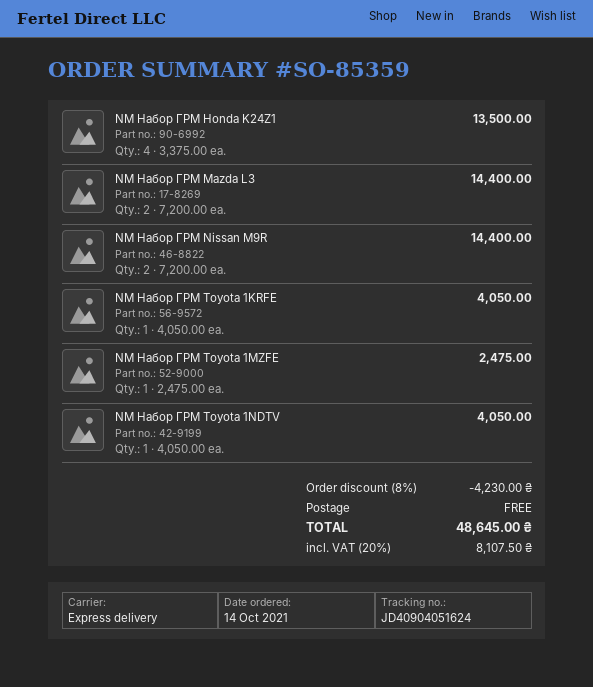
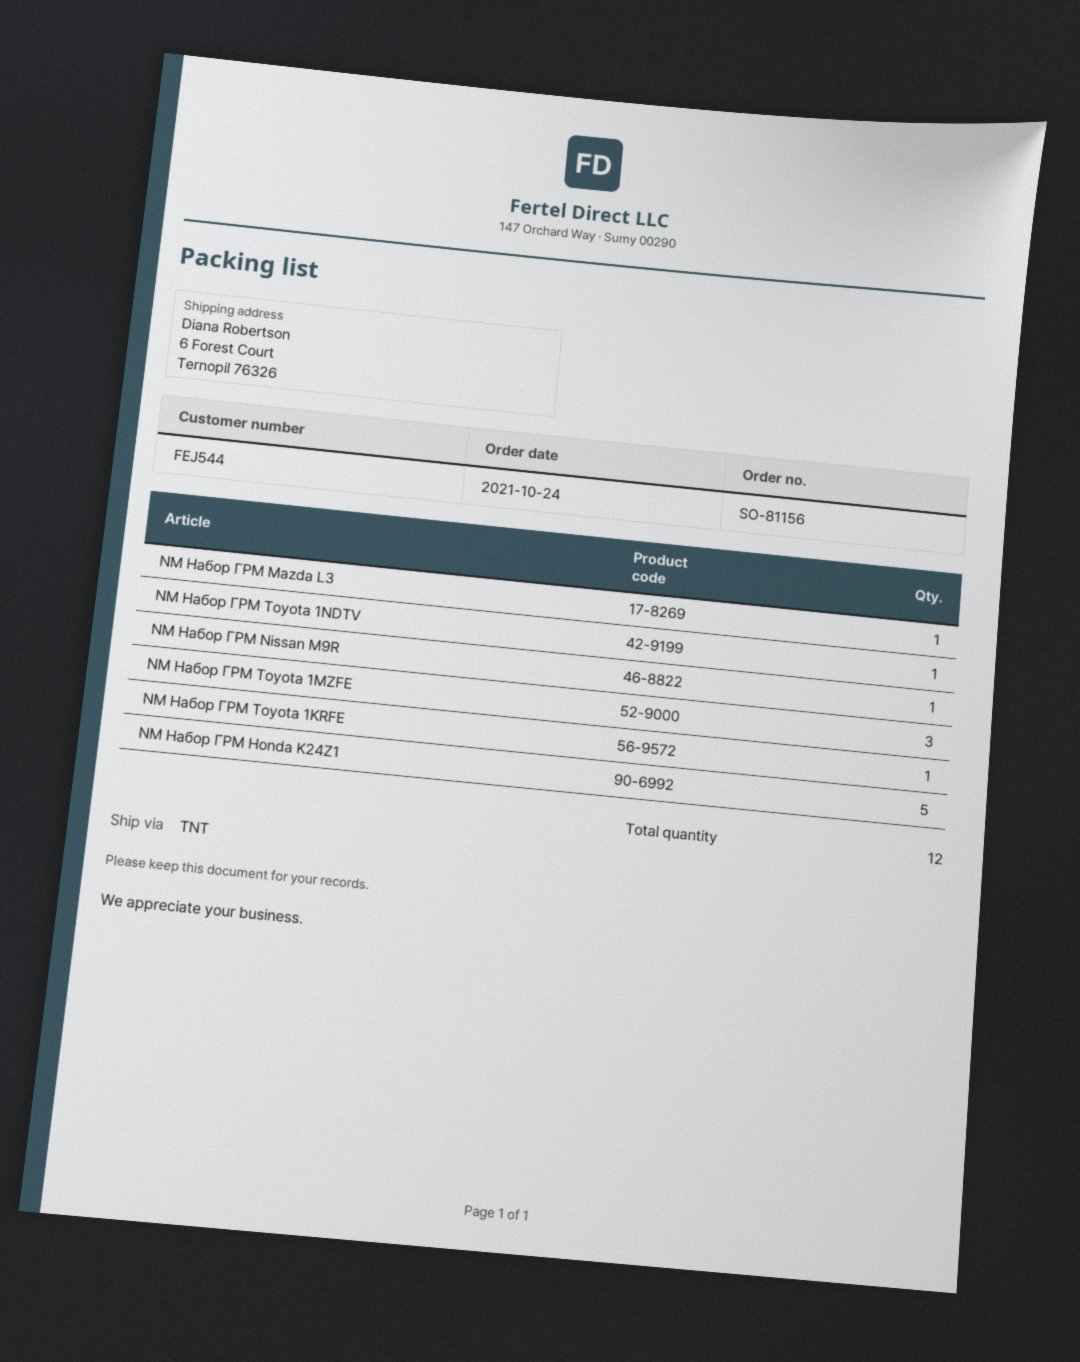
order number: SO-85359 -> SO-81156
order date: 2021-10-14 -> 2021-10-24
shipping method: express -> TNT
NM Набор ГРМ Honda K24Z1: 4 -> 5
NM Набор ГРМ Mazda L3: 2 -> 1
NM Набор ГРМ Nissan M9R: 2 -> 1
NM Набор ГРМ Toyota 1MZFE: 1 -> 3

